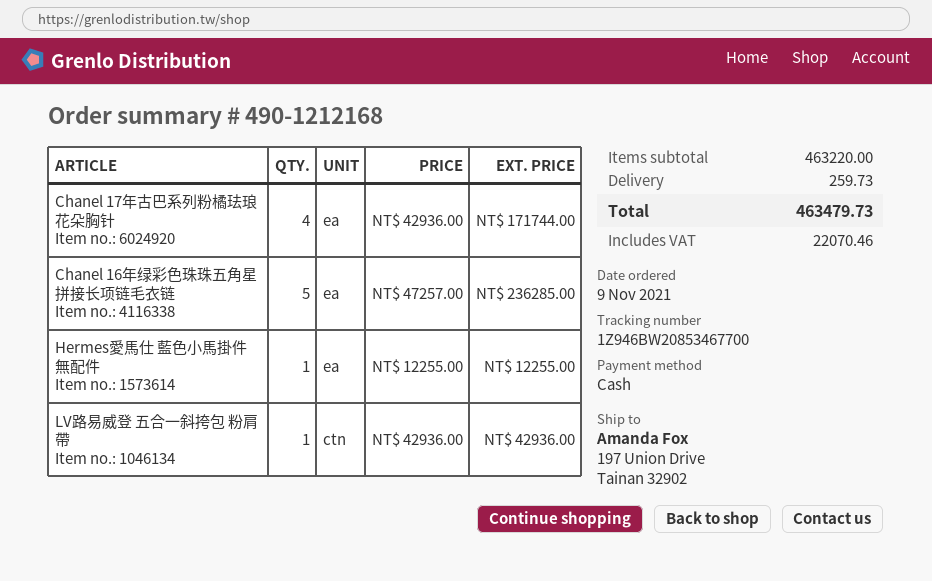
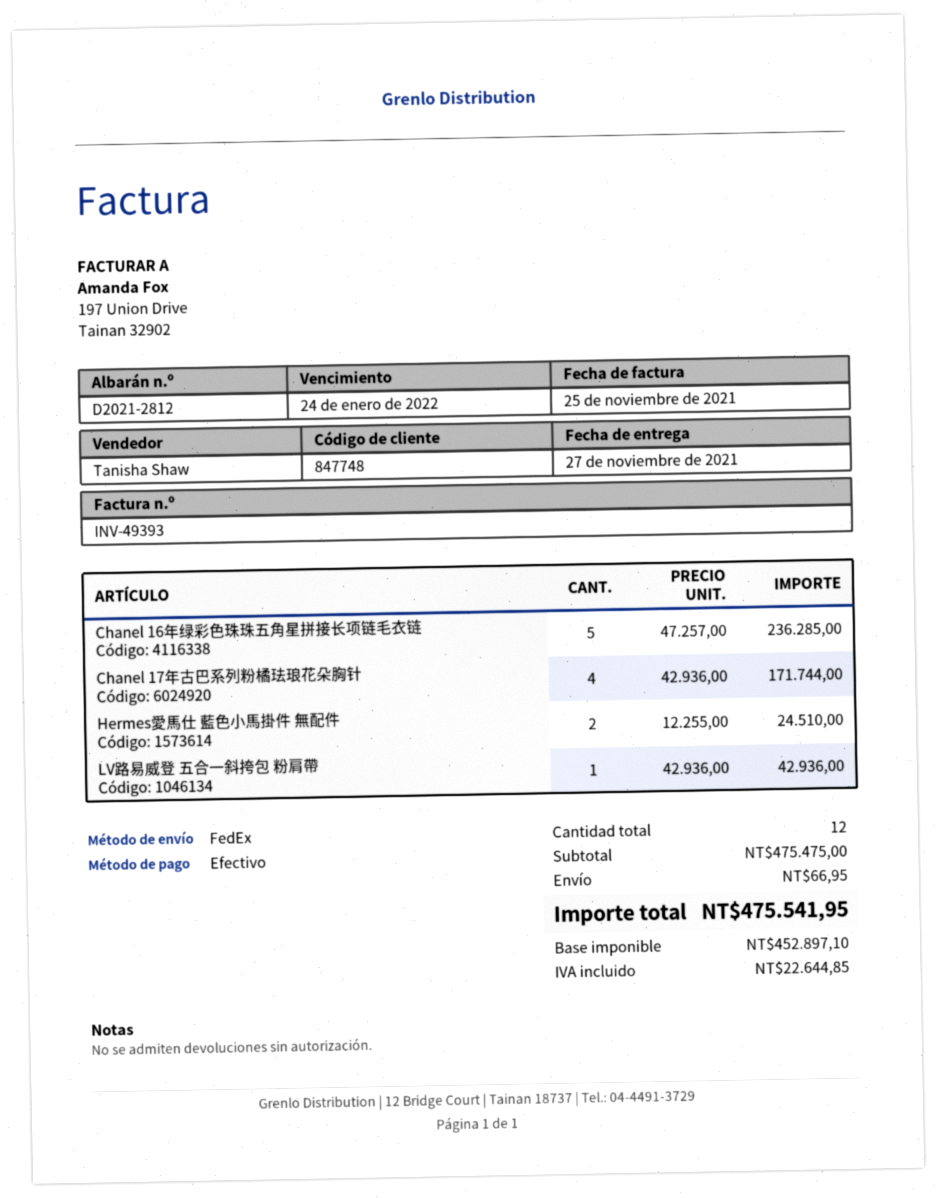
Hermes愛馬仕 藍色小馬掛件 無配件: 1 x 12255.00 = 12255.00 -> 2 x 12255.00 = 24510.00
subtotal: 463220.00 -> 475475.00
shipping: 259.73 -> 66.95
tax: 22070.46 -> 22644.85
total: 463479.73 -> 475541.95

